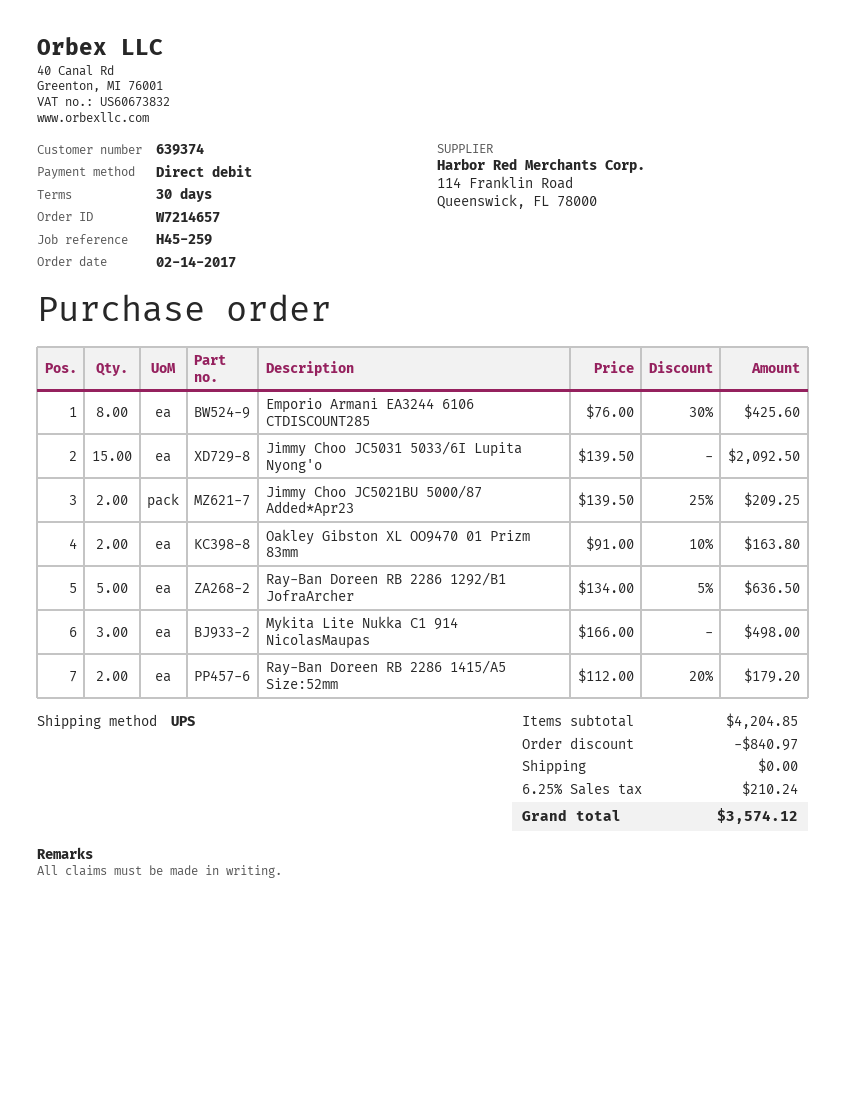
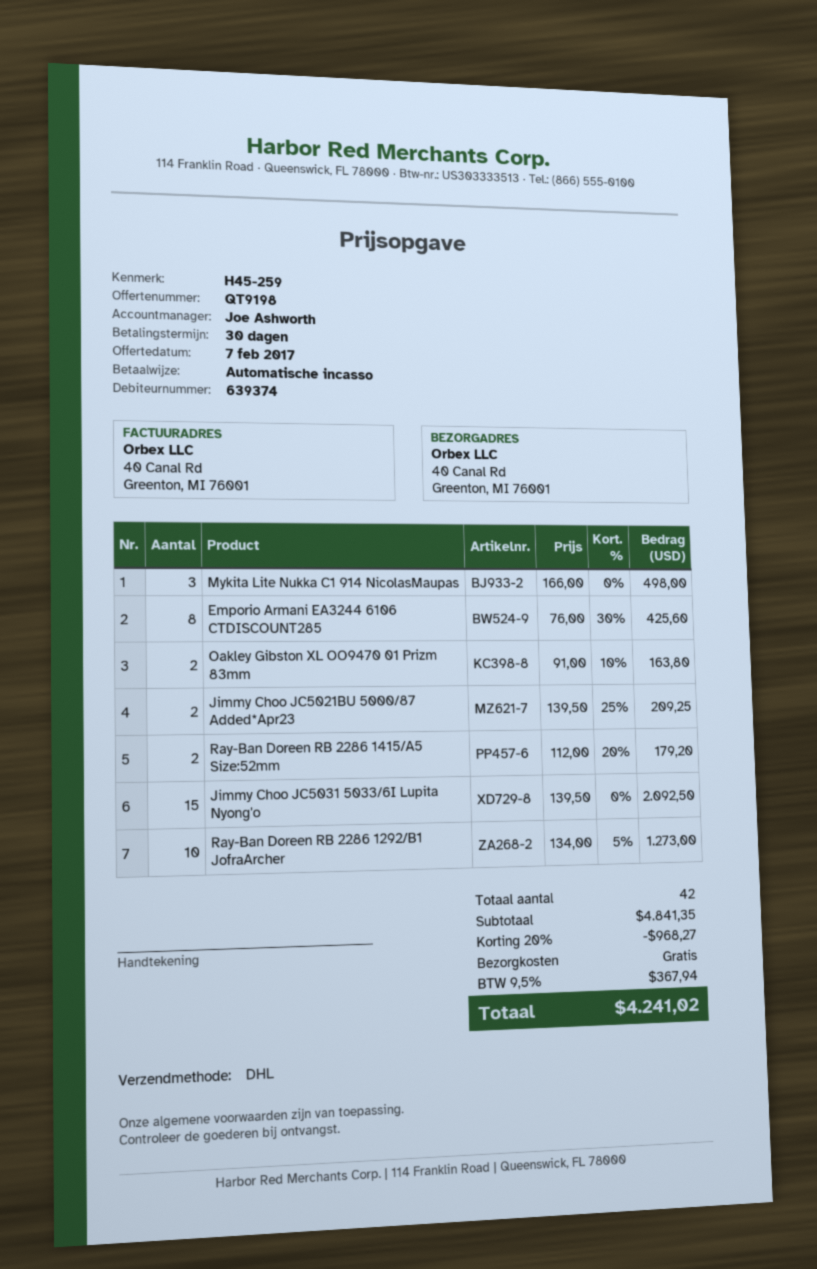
shipping method: UPS -> DHL
Ray-Ban Doreen RB 2286 1292/B1 JofraArcher: 5 x 134.00 - 5% = 636.50 -> 10 x 134.00 - 5% = 1273.00
subtotal: 4204.85 -> 4841.35
discount: 840.97 -> 968.27
tax: 6.25% = 210.24 -> 9.5% = 367.94
total: 3574.12 -> 4241.02

